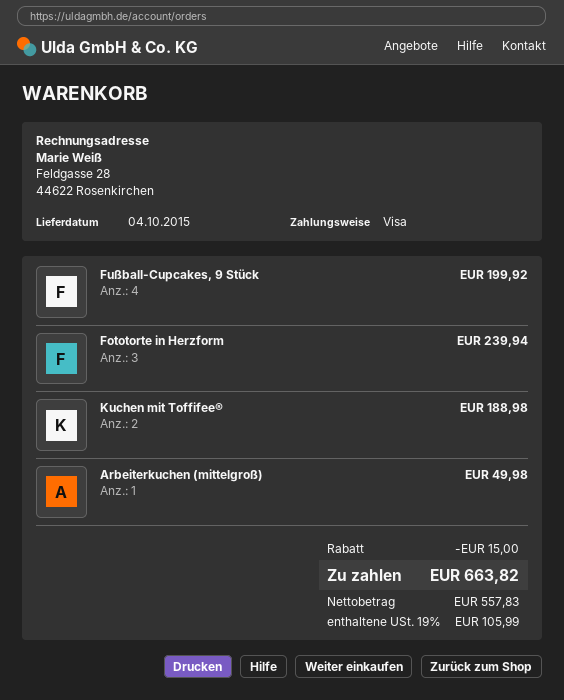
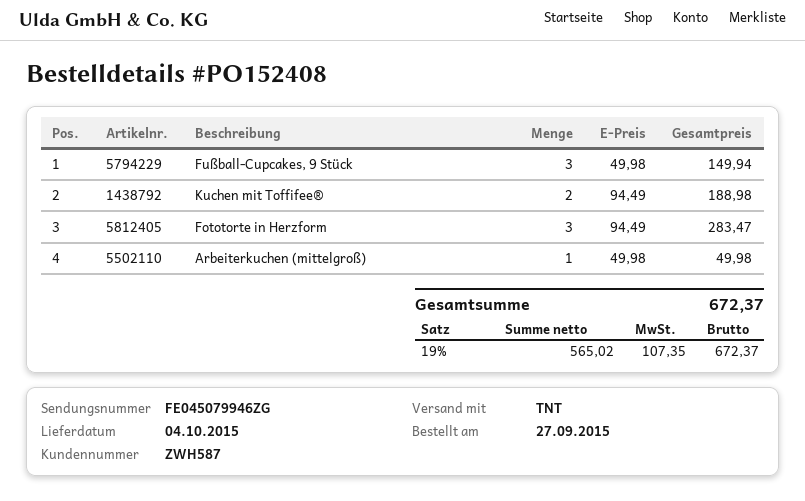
Fußball-Cupcakes, 9 Stück: 4 for 199.92 -> 3 for 149.94
Fototorte in Herzform: 3 for 239.94 -> 3 for 283.47
discount: 15.00 -> none
net: 557.83 -> 565.02
tax: 19% = 105.99 -> 19% = 107.35
total: 663.82 -> 672.37

